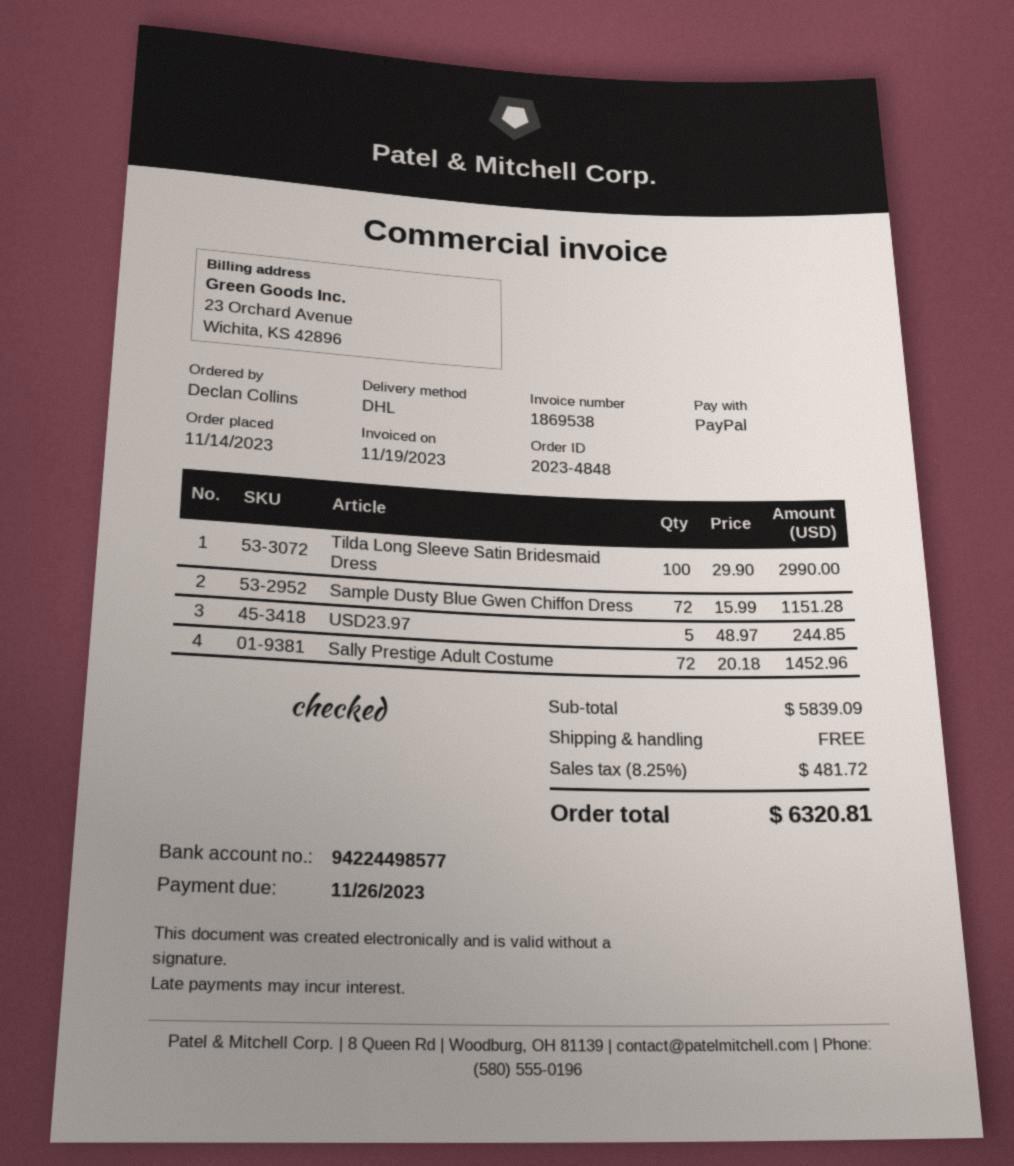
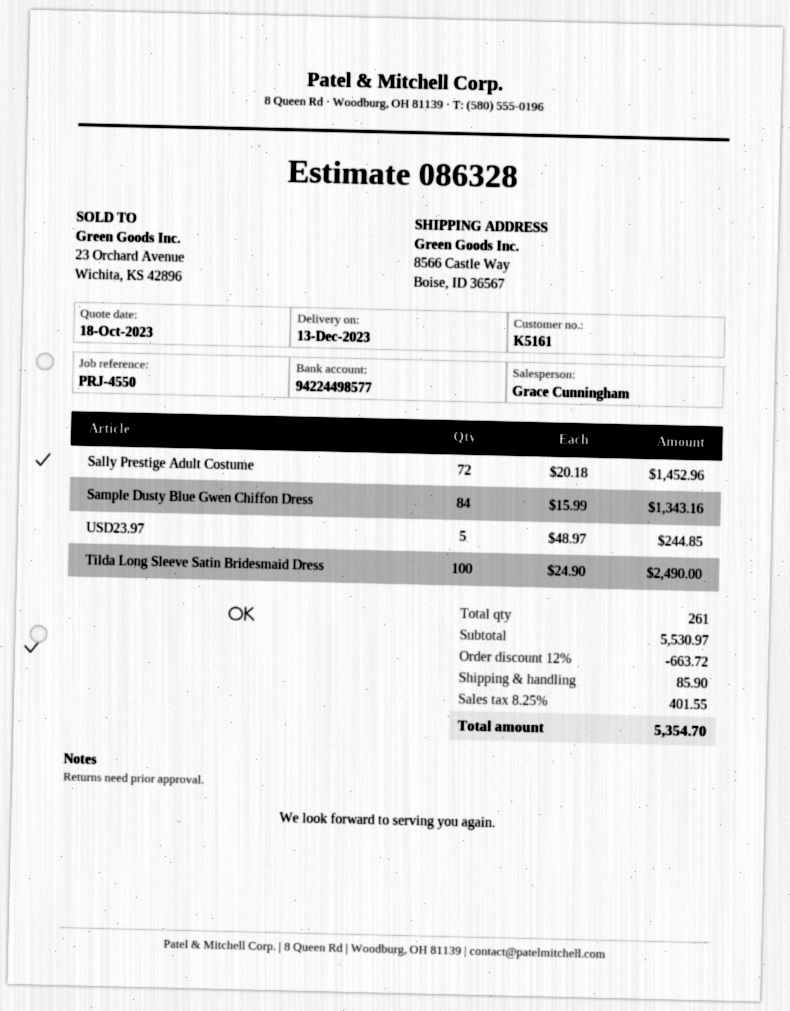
Tilda Long Sleeve Satin Bridesmaid Dress: 100 x 29.90 = 2990.00 -> 100 x 24.90 = 2490.00
Sample Dusty Blue Gwen Chiffon Dress: 72 x 15.99 = 1151.28 -> 84 x 15.99 = 1343.16
subtotal: 5839.09 -> 5530.97
discount: none -> 12% = 663.72
shipping: 0.00 -> 85.90
tax: 8.25% = 481.72 -> 8.25% = 401.55
total: 6320.81 -> 5354.70

